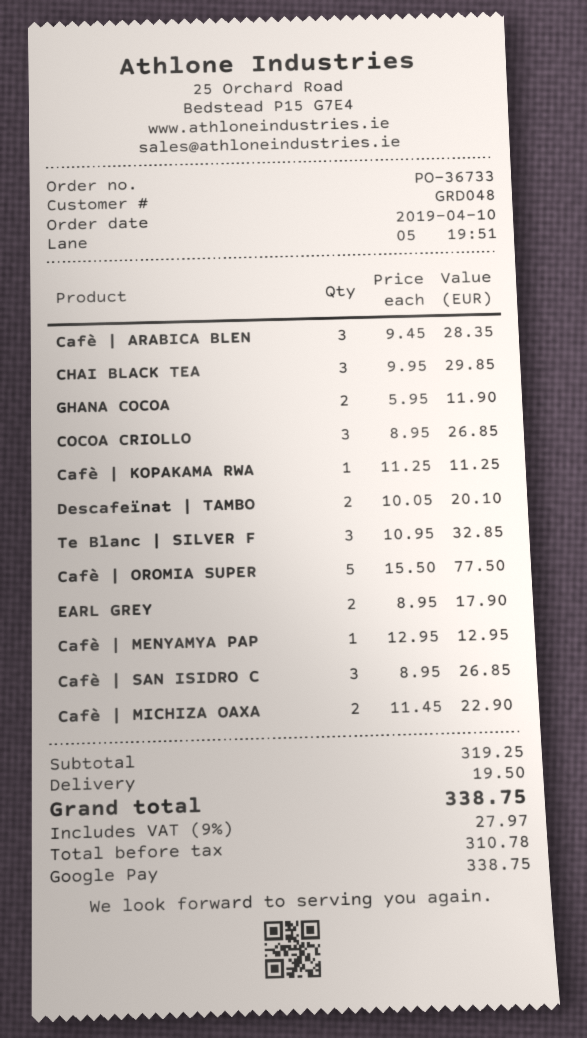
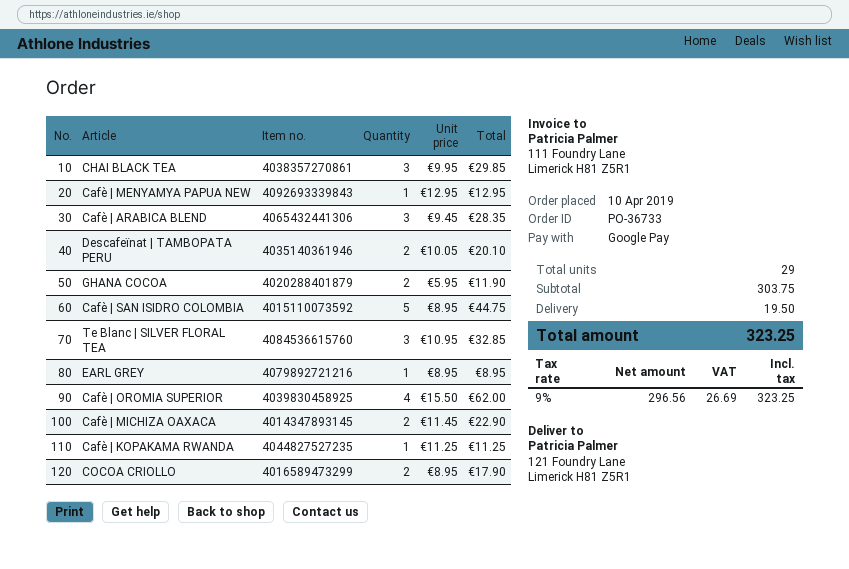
COCOA CRIOLLO: 3 x 8.95 = 26.85 -> 2 x 8.95 = 17.90
Cafè | OROMIA SUPER: 5 x 15.50 = 77.50 -> 4 x 15.50 = 62.00
EARL GREY: 2 x 8.95 = 17.90 -> 1 x 8.95 = 8.95
Cafè | SAN ISIDRO C: 3 x 8.95 = 26.85 -> 5 x 8.95 = 44.75
subtotal: 319.25 -> 303.75
net: 310.78 -> 296.56
tax: 9% = 27.97 -> 9% = 26.69
total: 338.75 -> 323.25

